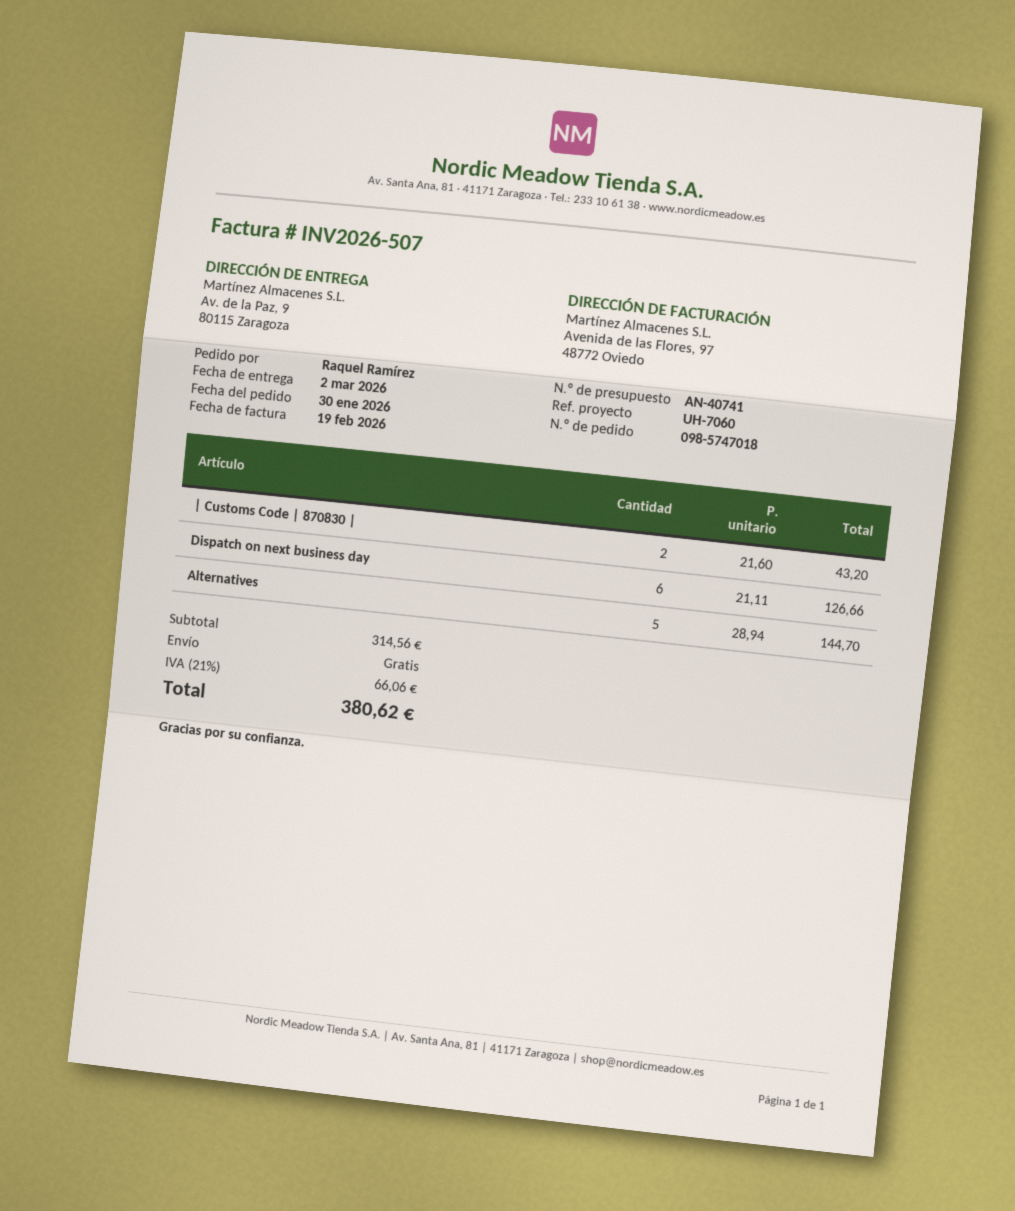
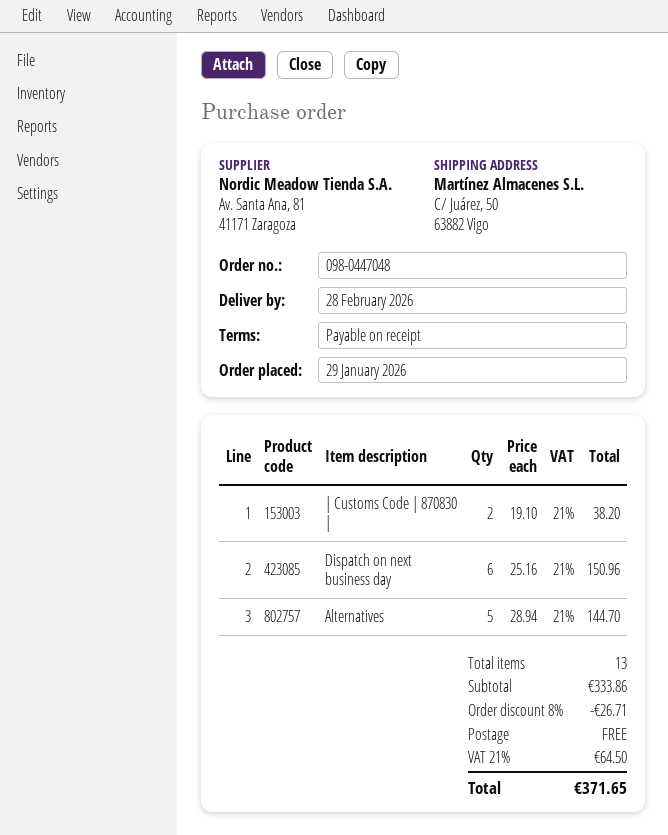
order number: 098-5747018 -> 098-0447048
order date: 2026-01-30 -> 2026-01-29
delivery date: 2026-03-02 -> 2026-02-28
ship to: Av. de la Paz, 9, 80115 Zaragoza -> C/ Juárez, 50, 63882 Vigo
| Customs Code | 870830 |: 2 x 21.60 = 43.20 -> 2 x 19.10 = 38.20
Dispatch on next business day: 6 x 21.11 = 126.66 -> 6 x 25.16 = 150.96
subtotal: 314.56 -> 333.86
discount: none -> 8% = 26.71
tax: 21% = 66.06 -> 21% = 64.50
total: 380.62 -> 371.65

